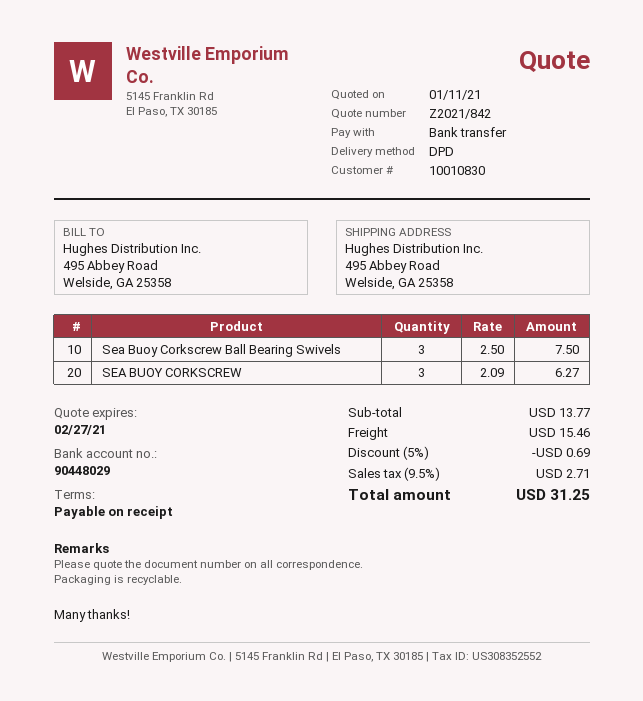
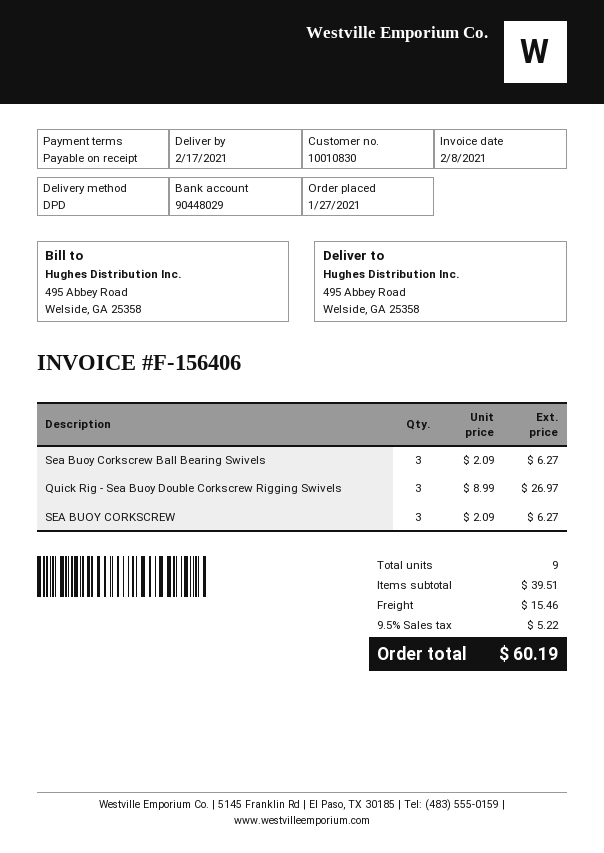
Sea Buoy Corkscrew Ball Bearing Swivels: 3 x 2.50 = 7.50 -> 3 x 2.09 = 6.27
Quick Rig - Sea Buoy Double Corkscrew Rigging Swivels: none -> 3 x 8.99 = 26.97
subtotal: 13.77 -> 39.51
discount: 5% = 0.69 -> none
tax: 9.5% = 2.71 -> 9.5% = 5.22
total: 31.25 -> 60.19

